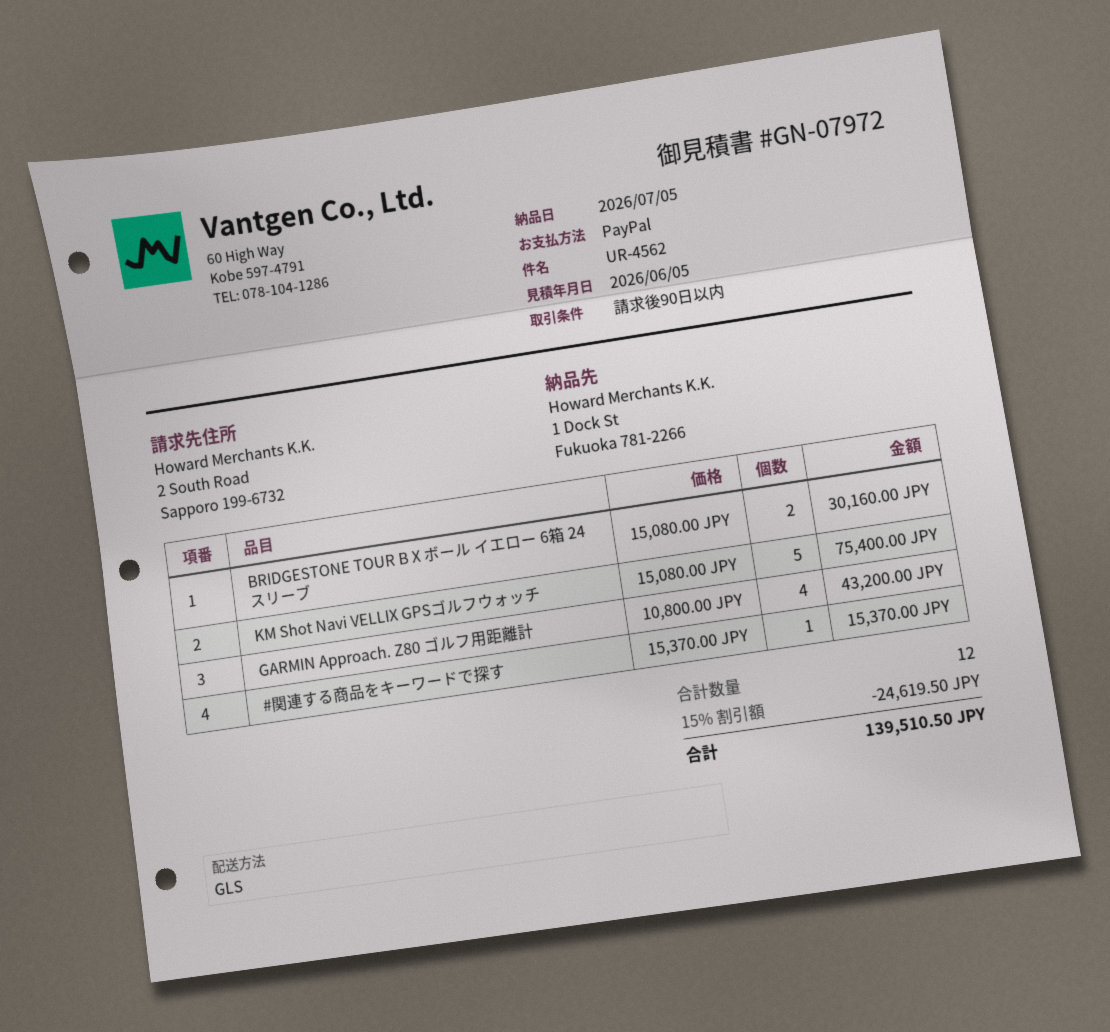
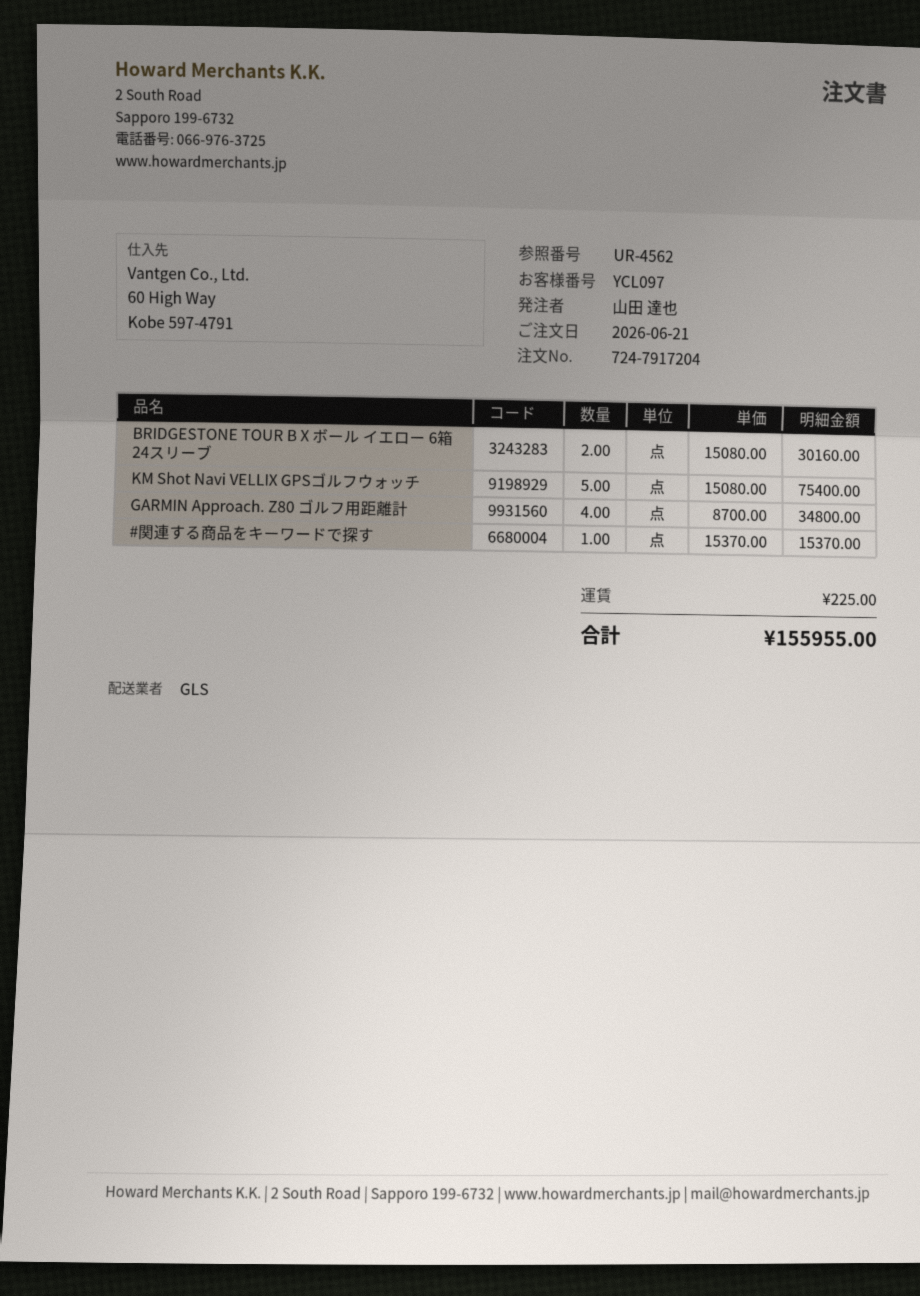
GARMIN Approach. Z80 ゴルフ用距離計: 4 x 10800.00 = 43200.00 -> 4 x 8700.00 = 34800.00
discount: 15% = 24619.50 -> none
shipping: none -> 225.00
total: 139510.50 -> 155955.00

